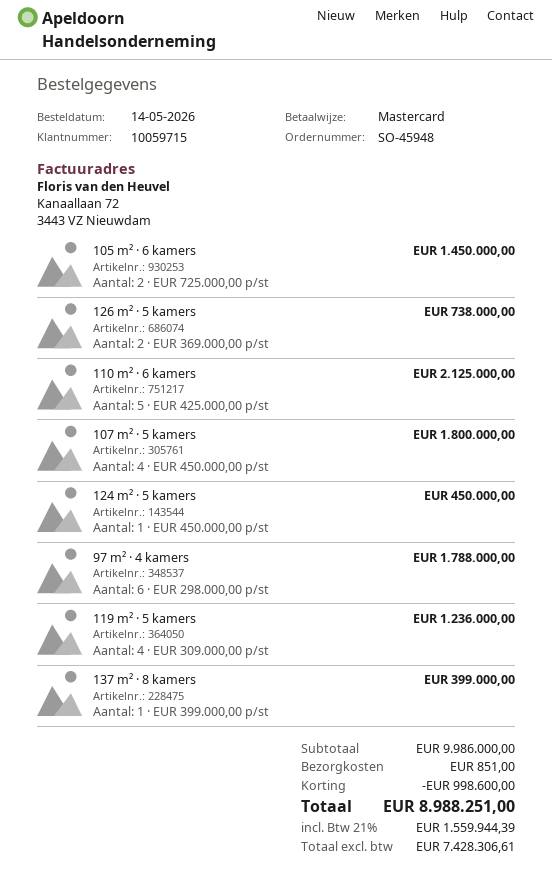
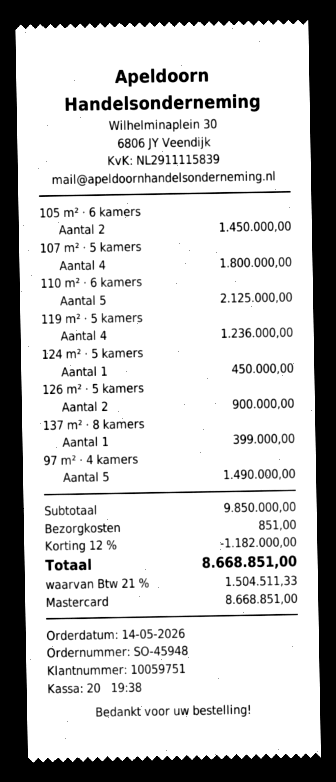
customer number: 10059715 -> 10059751
126 m² · 5 kamers: 2 for 738000.00 -> 2 for 900000.00
97 m² · 4 kamers: 6 for 1788000.00 -> 5 for 1490000.00
subtotal: 9986000.00 -> 9850000.00
discount: 998600.00 -> 1182000.00
tax: 21% = 1559944.39 -> 21% = 1504511.33
total: 8988251.00 -> 8668851.00

